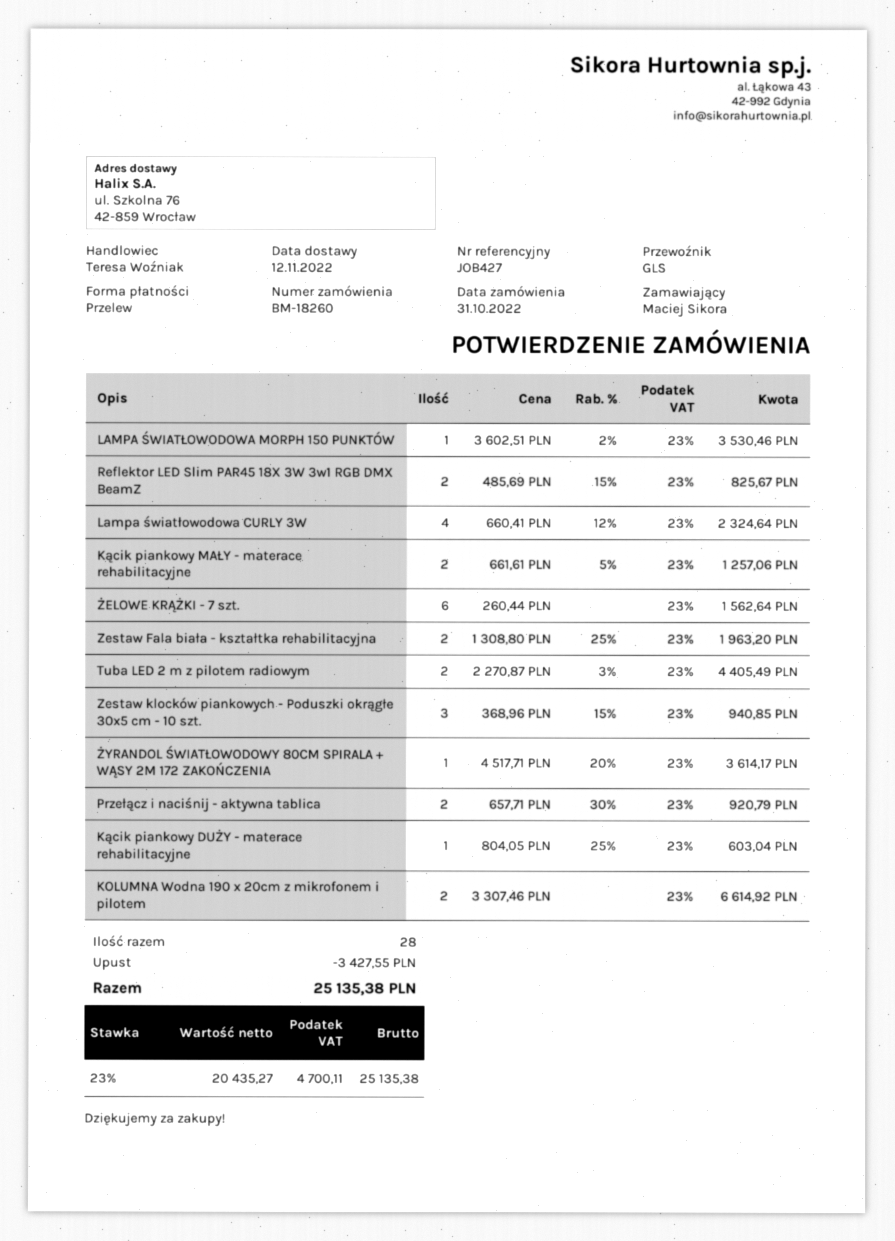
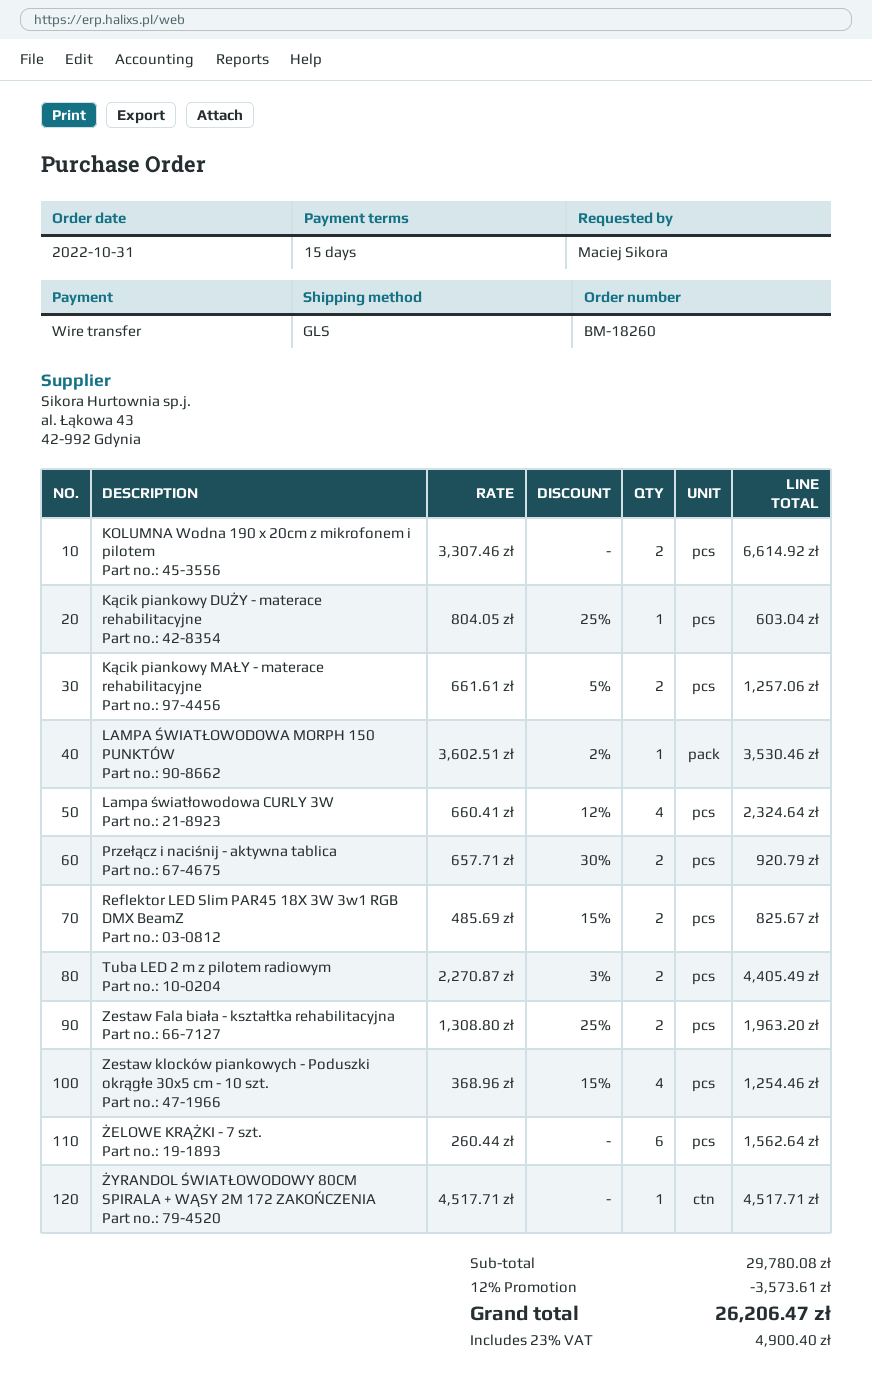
Zestaw klocków piankowych - Poduszki okrągłe 30x5 cm - 10 szt.: 3 x 368.96 - 15% = 940.85 -> 4 x 368.96 - 15% = 1254.46
ŻYRANDOL ŚWIATŁOWODOWY 80CM SPIRALA + WĄSY 2M 172 ZAKOŃCZENIA: 1 x 4517.71 - 20% = 3614.17 -> 1 x 4517.71 = 4517.71
discount: 3427.55 -> 3573.61
tax: 23% = 4700.11 -> 23% = 4900.40
total: 25135.38 -> 26206.47

